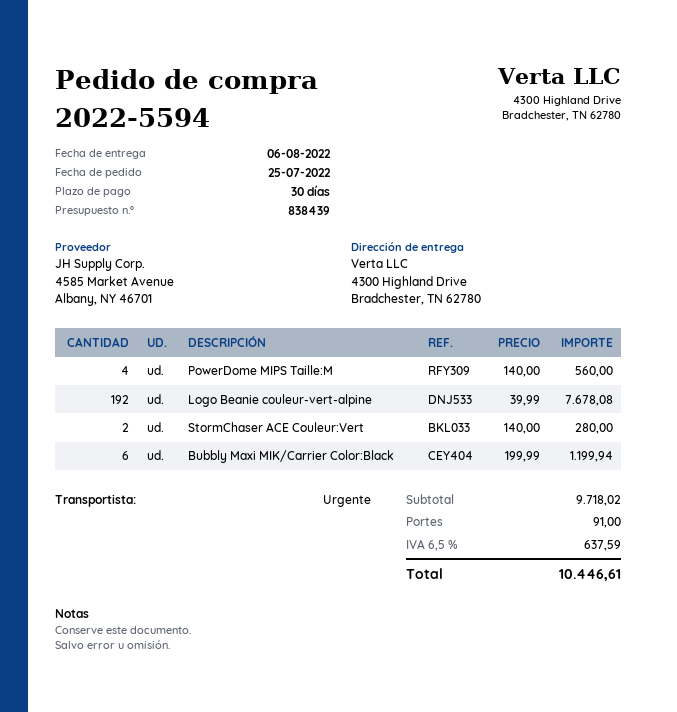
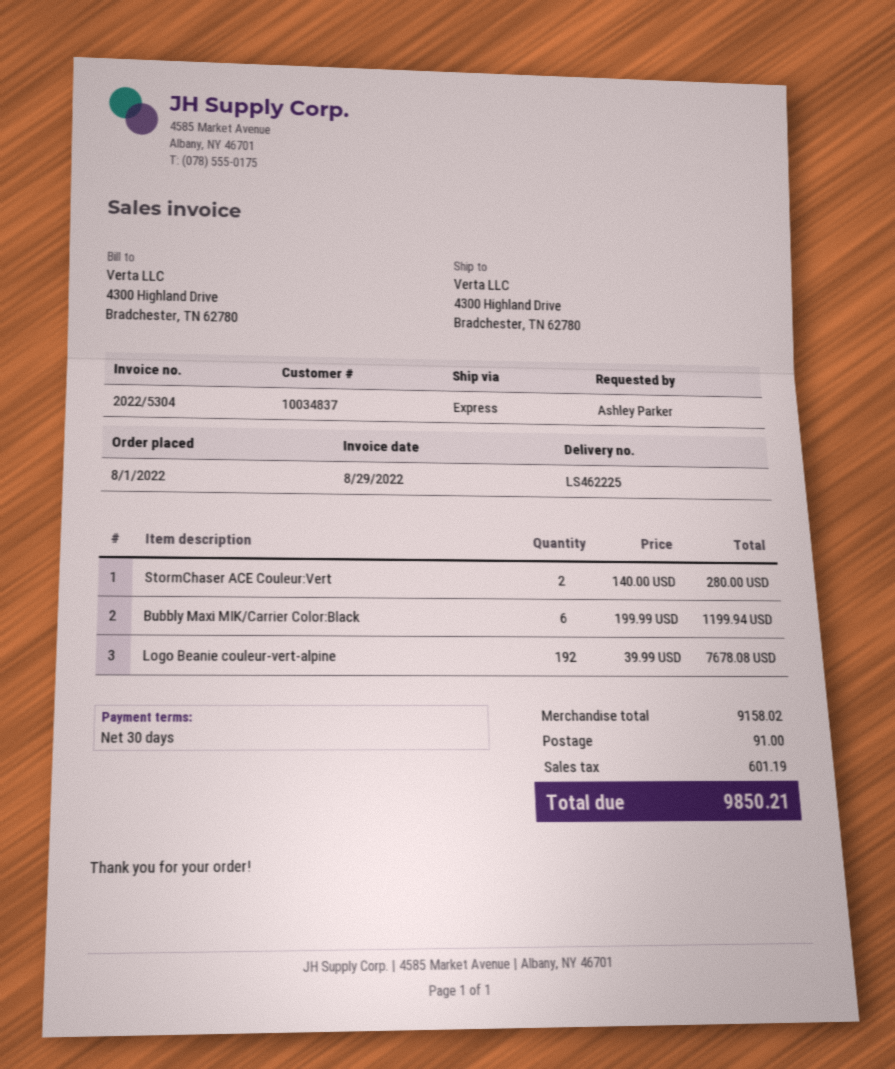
order date: 2022-07-25 -> 2022-08-01
PowerDome MIPS Taille:M: 4 x 140.00 = 560.00 -> none
subtotal: 9718.02 -> 9158.02
tax: 637.59 -> 601.19
total: 10446.61 -> 9850.21

